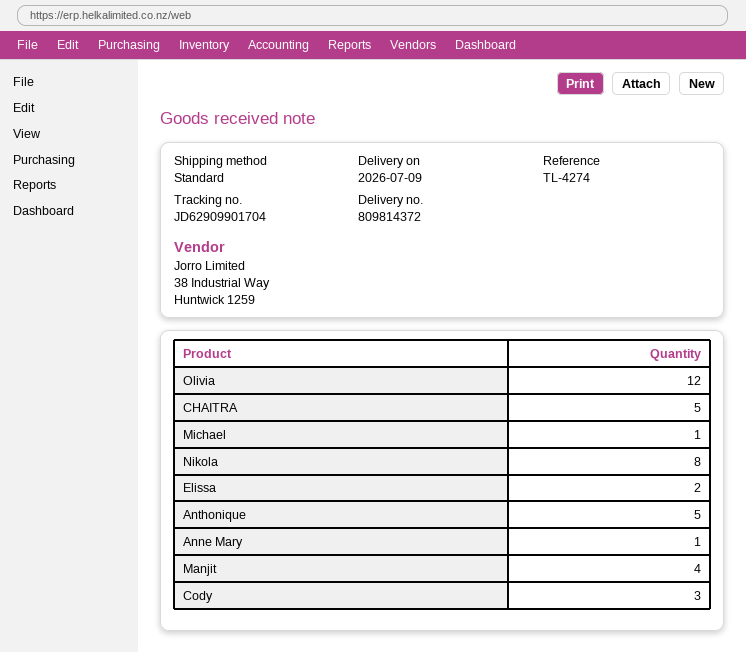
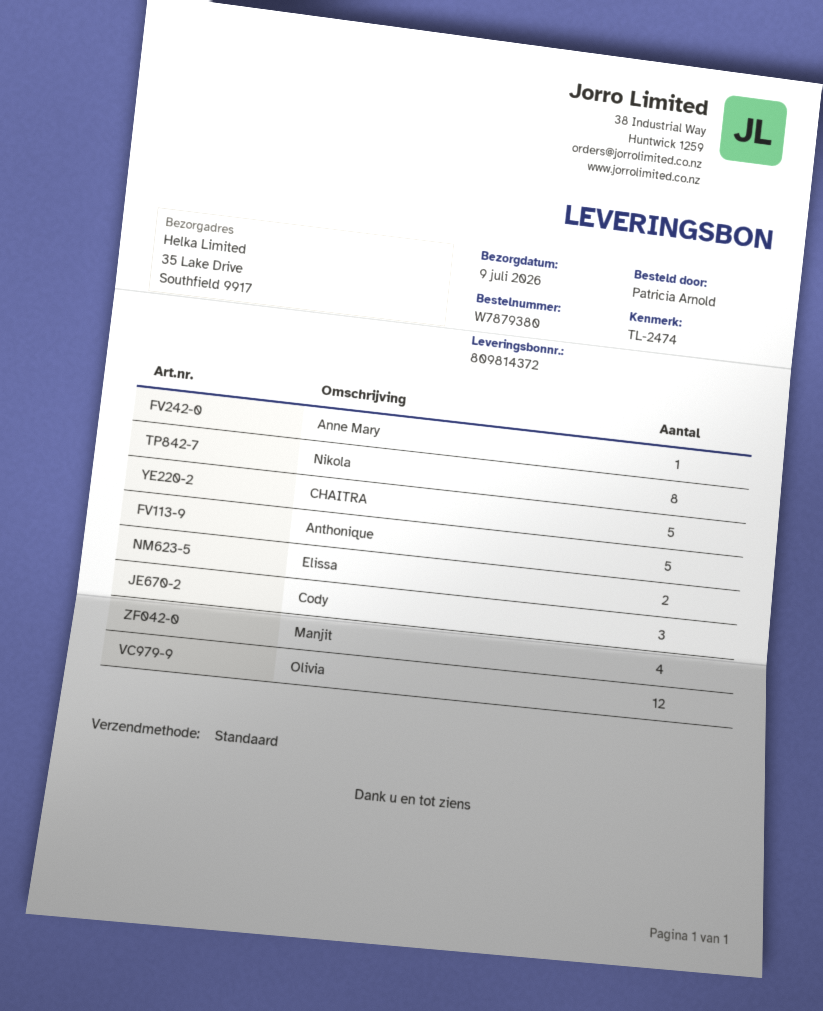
reference: TL-4274 -> TL-2474
Michael: 1 -> none

